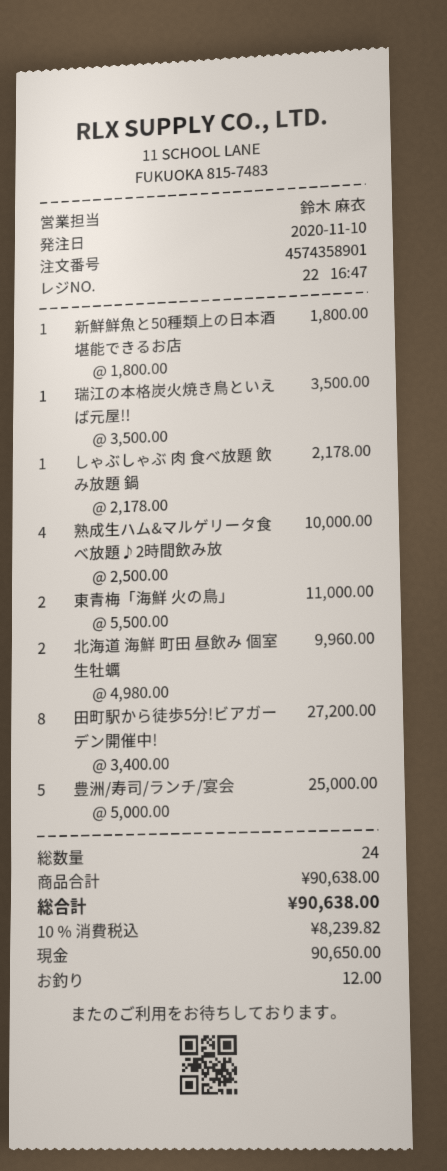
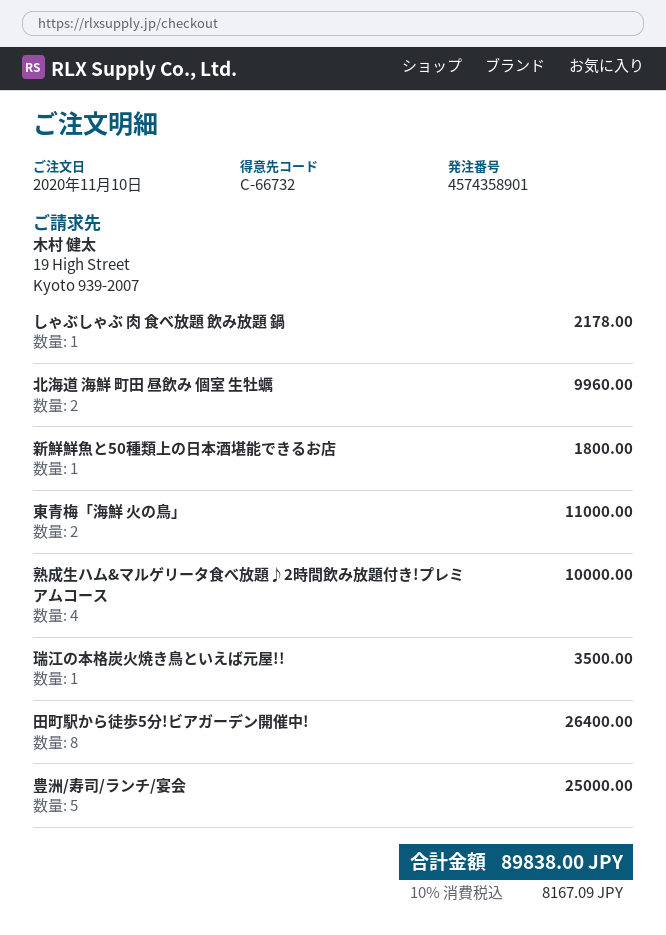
田町駅から徒歩5分!ビアガーデン開催中!: 8 for 27200.00 -> 8 for 26400.00
tax: 10% = 8239.82 -> 10% = 8167.09
total: 90638.00 -> 89838.00

